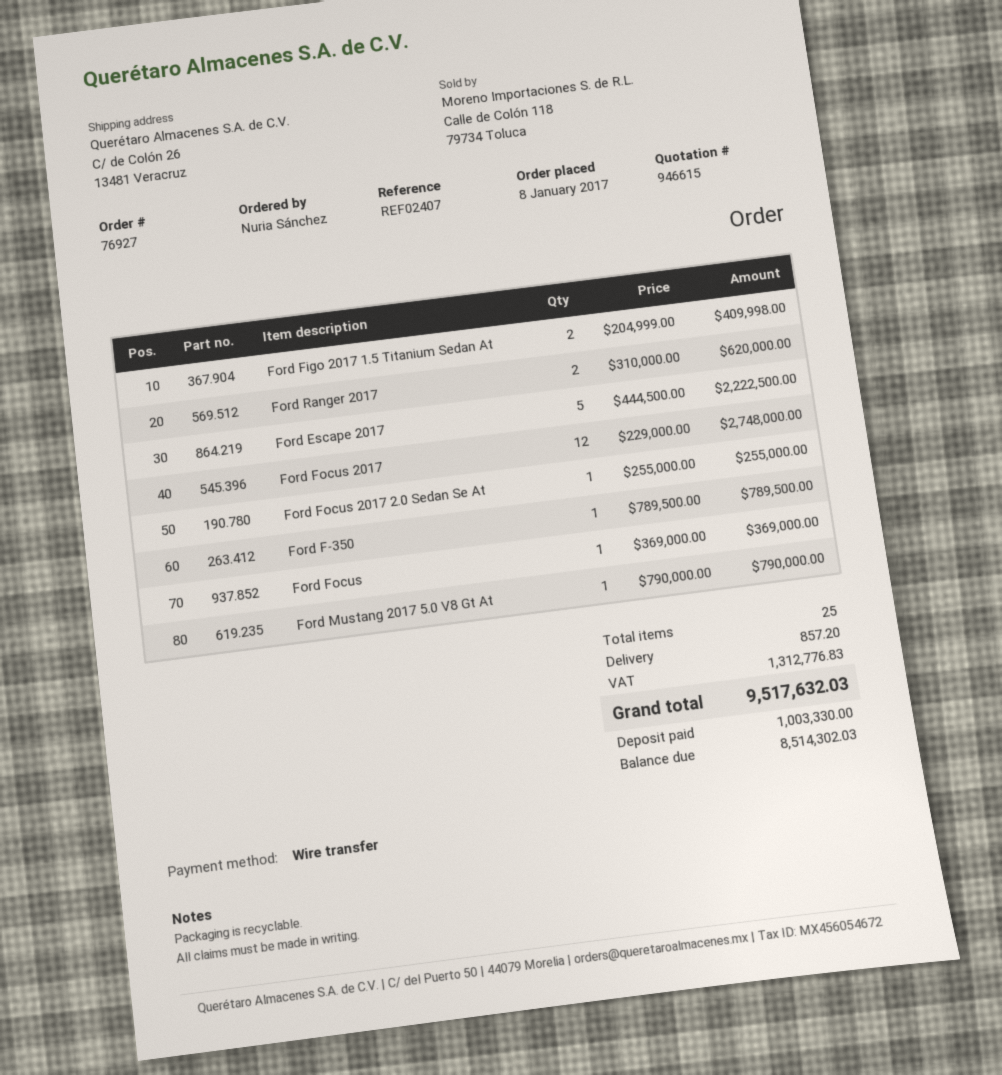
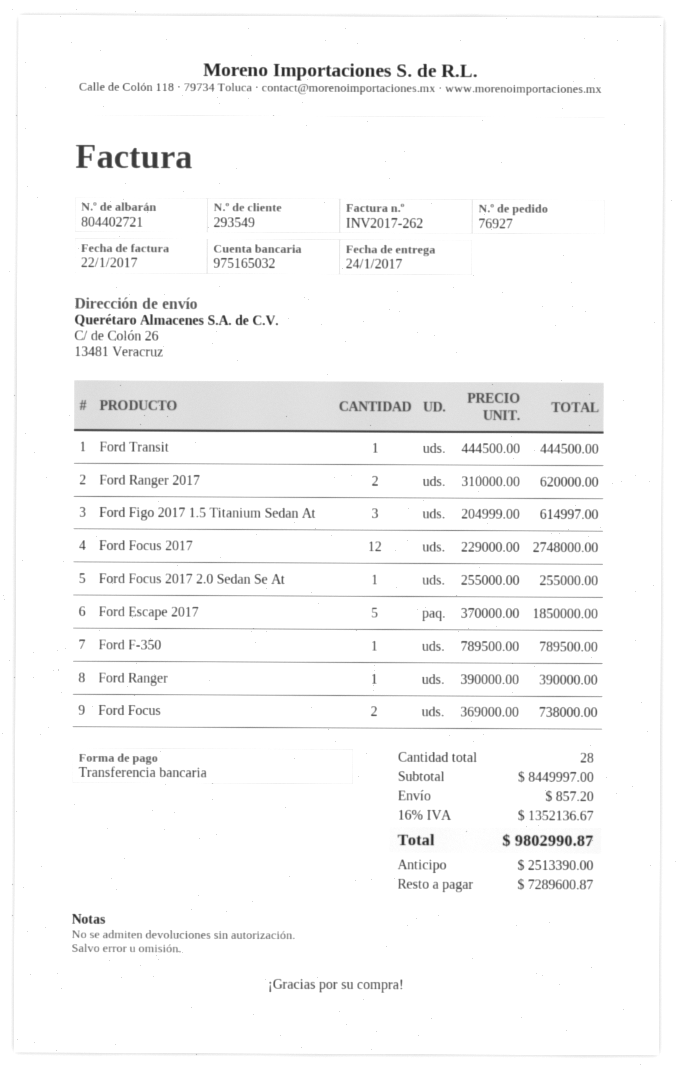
Ford Figo 2017 1.5 Titanium Sedan At: 2 x 204999.00 = 409998.00 -> 3 x 204999.00 = 614997.00
Ford Escape 2017: 5 x 444500.00 = 2222500.00 -> 5 x 370000.00 = 1850000.00
Ford Focus: 1 x 369000.00 = 369000.00 -> 2 x 369000.00 = 738000.00
Ford Mustang 2017 5.0 V8 Gt At: 1 x 790000.00 = 790000.00 -> none
Ford Transit: none -> 1 x 444500.00 = 444500.00
Ford Ranger: none -> 1 x 390000.00 = 390000.00
total quantity: 25 -> 28
tax: 1312776.83 -> 1352136.67
total: 9517632.03 -> 9802990.87
deposit: 1003330.00 -> 2513390.00
balance: 8514302.03 -> 7289600.87

